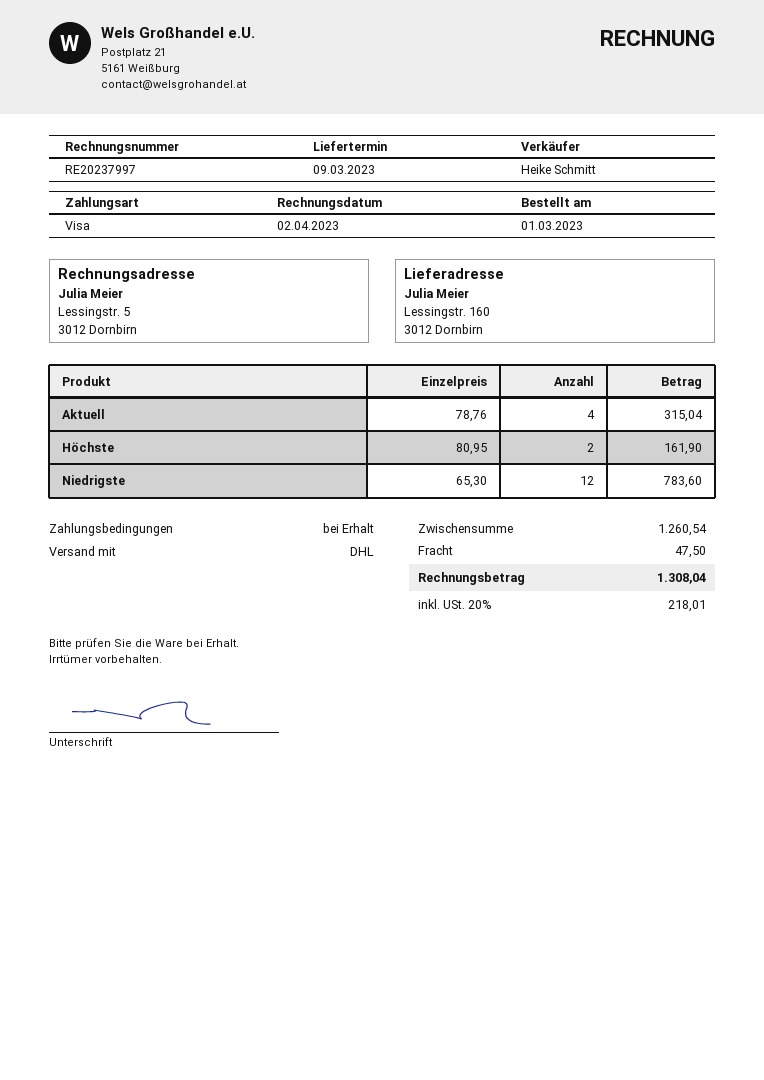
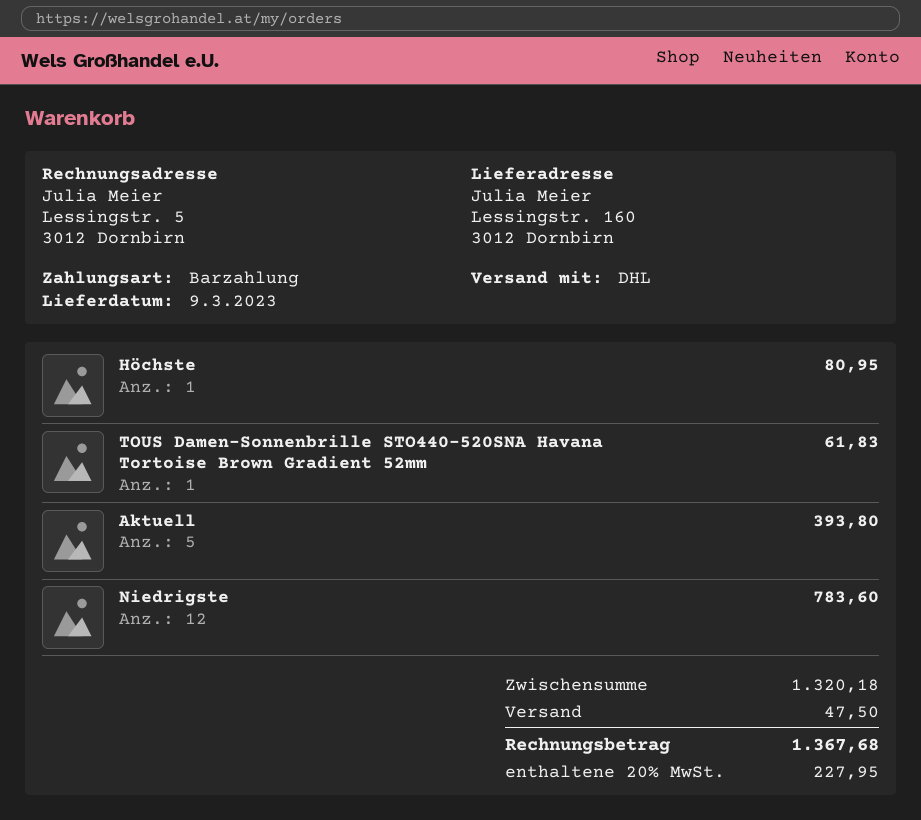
payment method: Visa -> cash
Aktuell: 4 for 315.04 -> 5 for 393.80
Höchste: 2 for 161.90 -> 1 for 80.95
TOUS Damen-Sonnenbrille STO440-520SNA Havana Tortoise Brown Gradient 52mm: none -> 1 for 61.83
subtotal: 1260.54 -> 1320.18
tax: 20% = 218.01 -> 20% = 227.95
total: 1308.04 -> 1367.68

